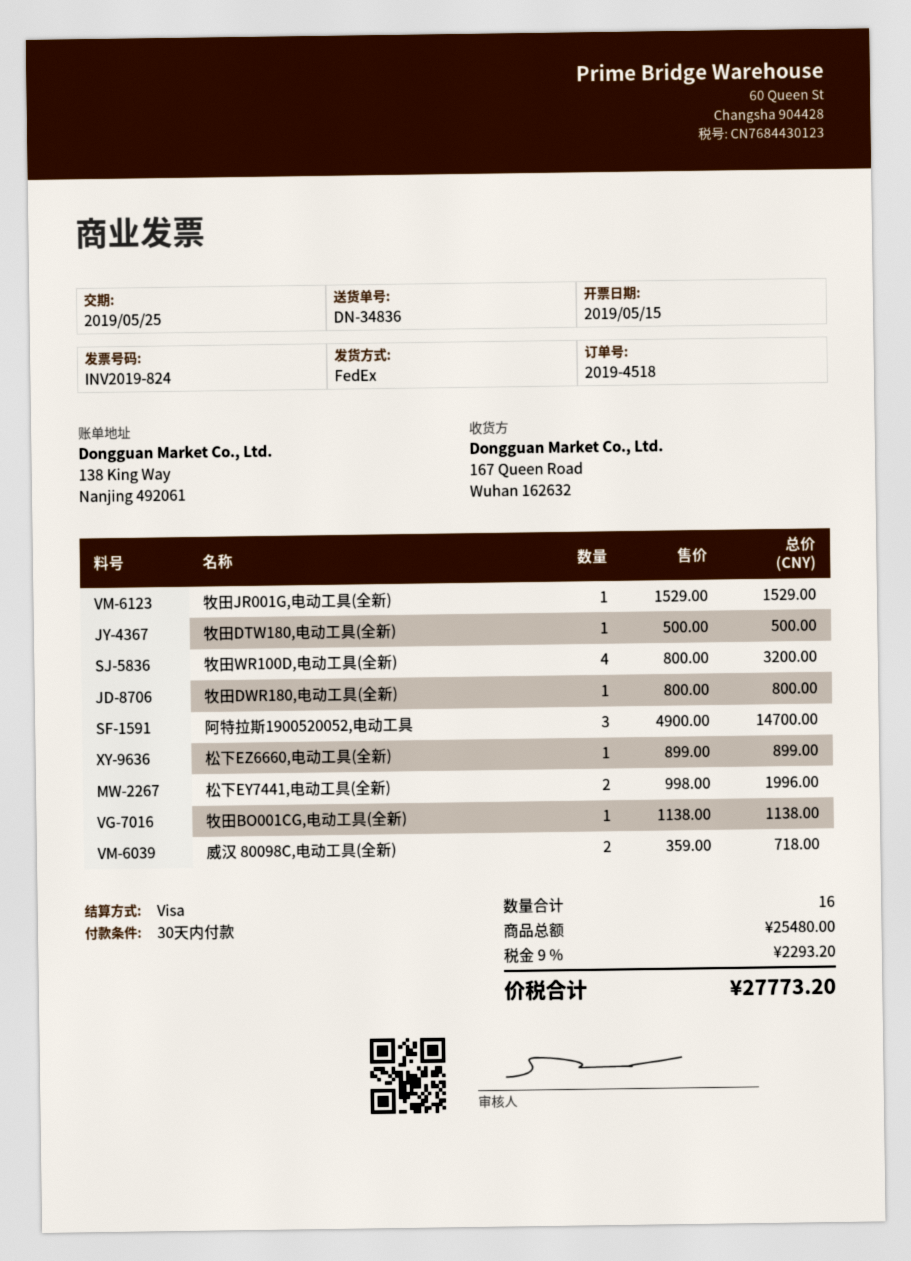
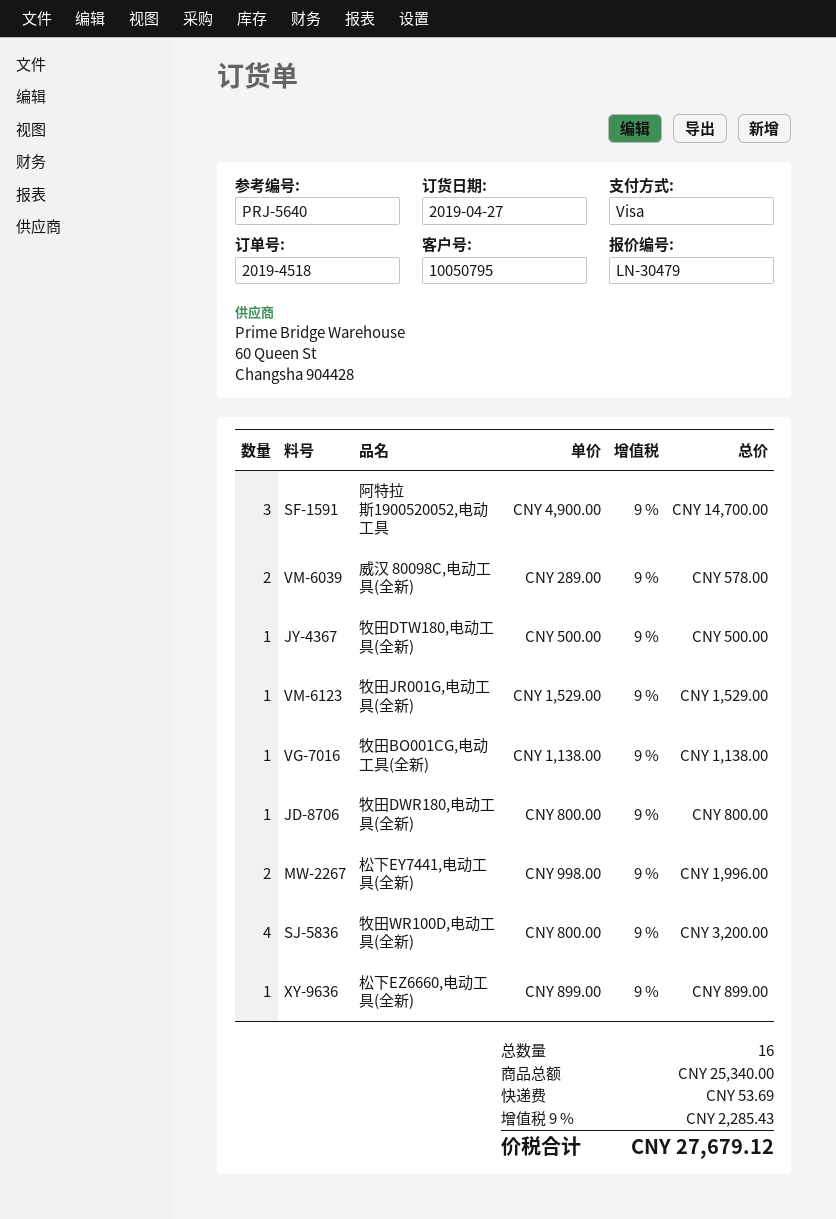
威汉 80098C,电动工具(全新): 2 x 359.00 = 718.00 -> 2 x 289.00 = 578.00
subtotal: 25480.00 -> 25340.00
shipping: none -> 53.69
tax: 9% = 2293.20 -> 9% = 2285.43
total: 27773.20 -> 27679.12

